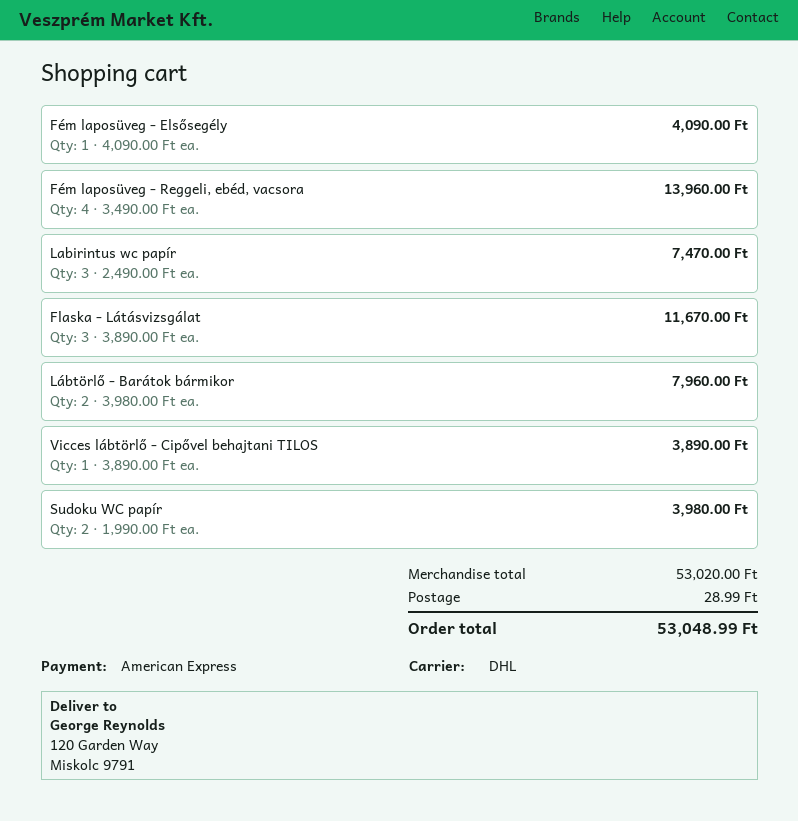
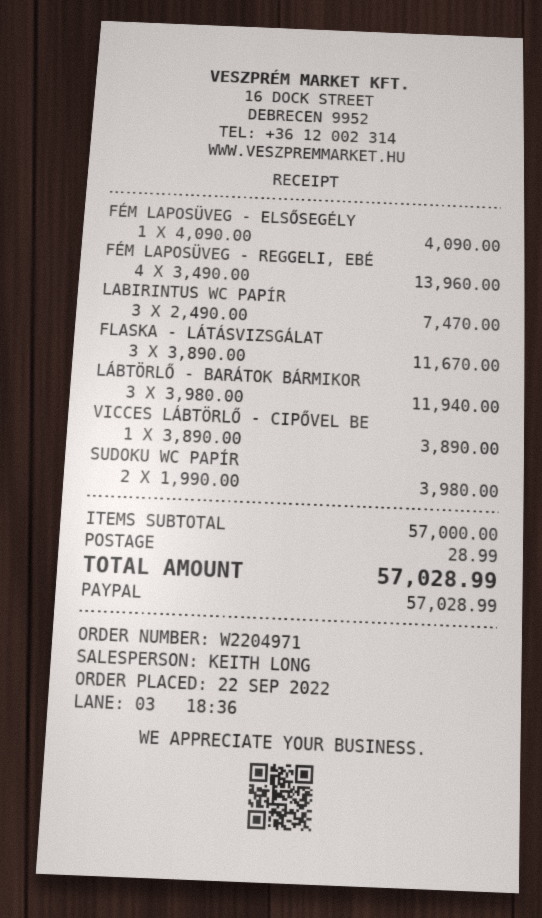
payment method: American Express -> PayPal
Lábtörlő - Barátok bármikor: 2 x 3980.00 = 7960.00 -> 3 x 3980.00 = 11940.00
subtotal: 53020.00 -> 57000.00
total: 53048.99 -> 57028.99

